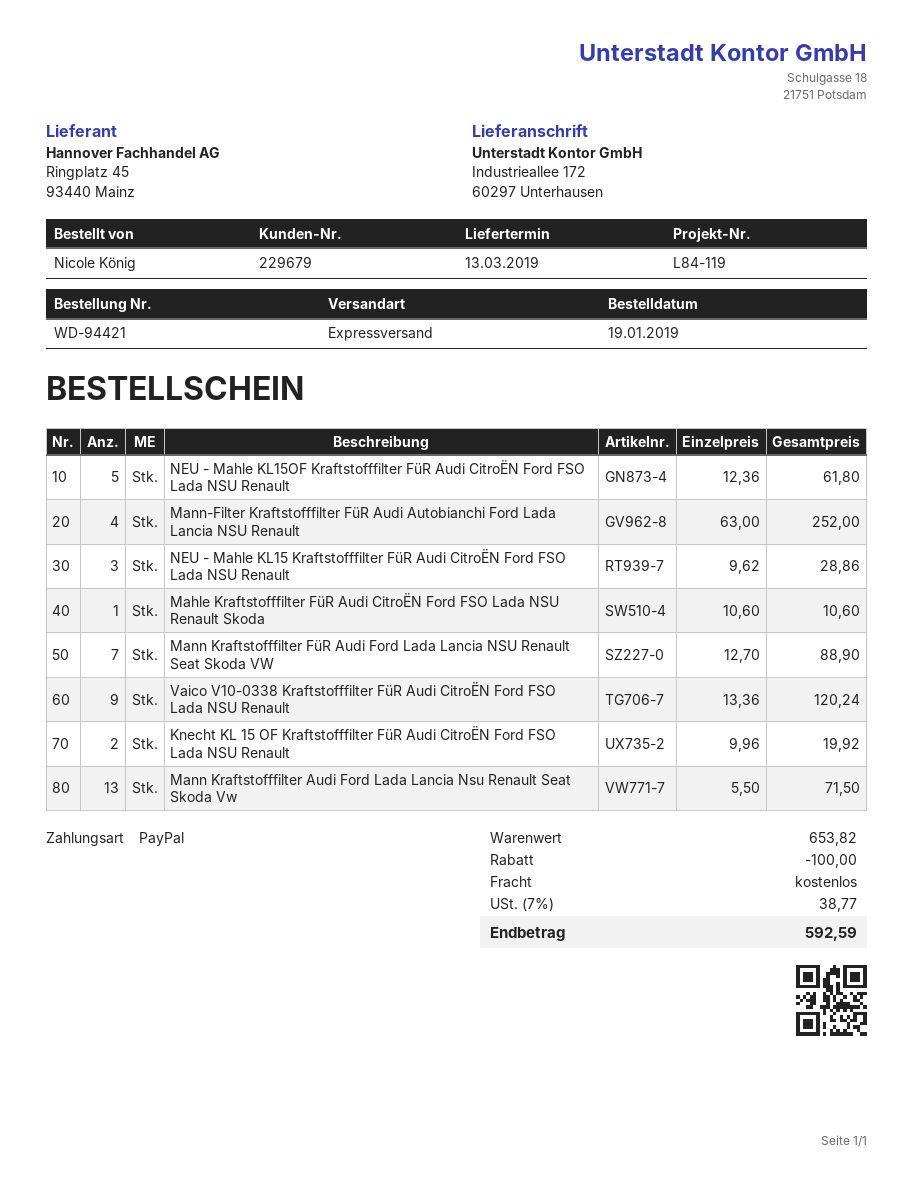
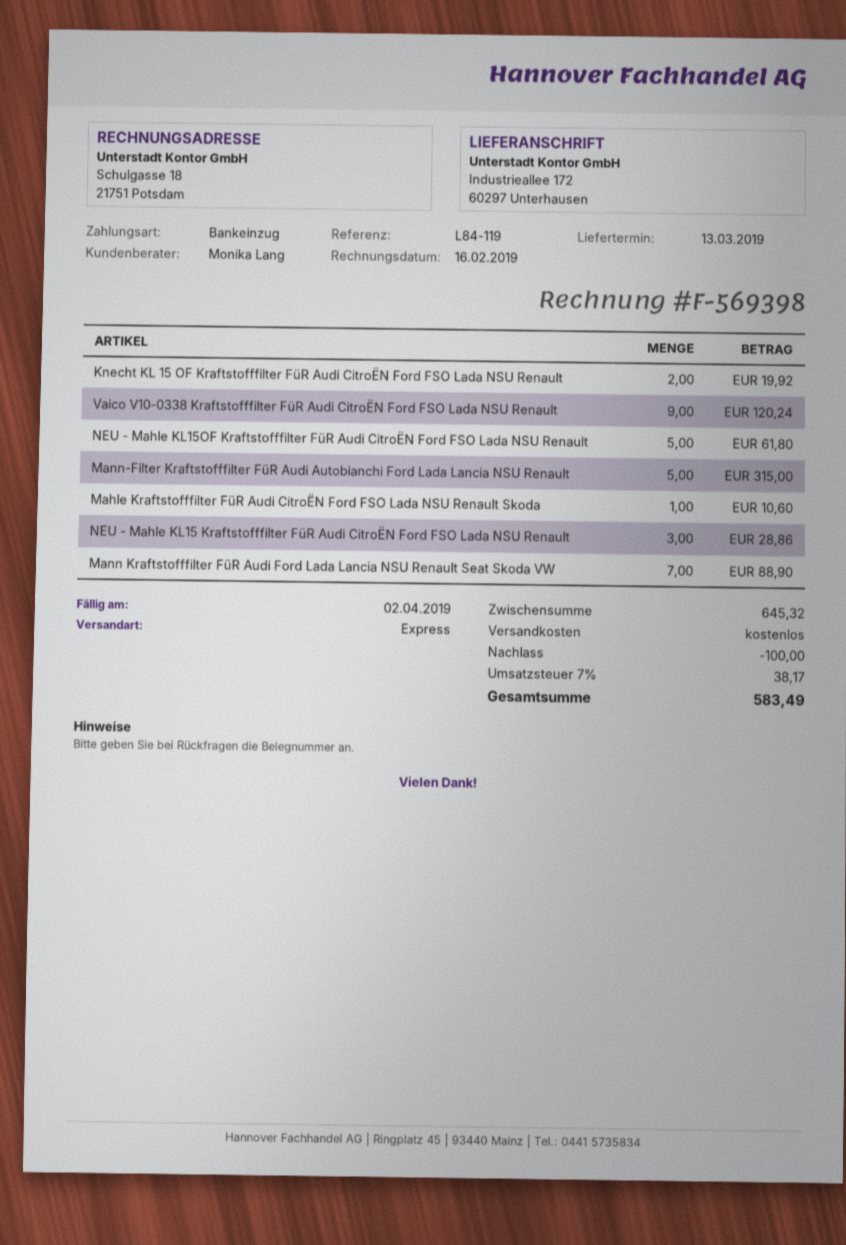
payment method: PayPal -> direct debit
Mann-Filter Kraftstofffilter FüR Audi Autobianchi Ford Lada Lancia NSU Renault: 4 for 252.00 -> 5 for 315.00
Mann Kraftstofffilter Audi Ford Lada Lancia Nsu Renault Seat Skoda Vw: 13 for 71.50 -> none
subtotal: 653.82 -> 645.32
tax: 7% = 38.77 -> 7% = 38.17
total: 592.59 -> 583.49

